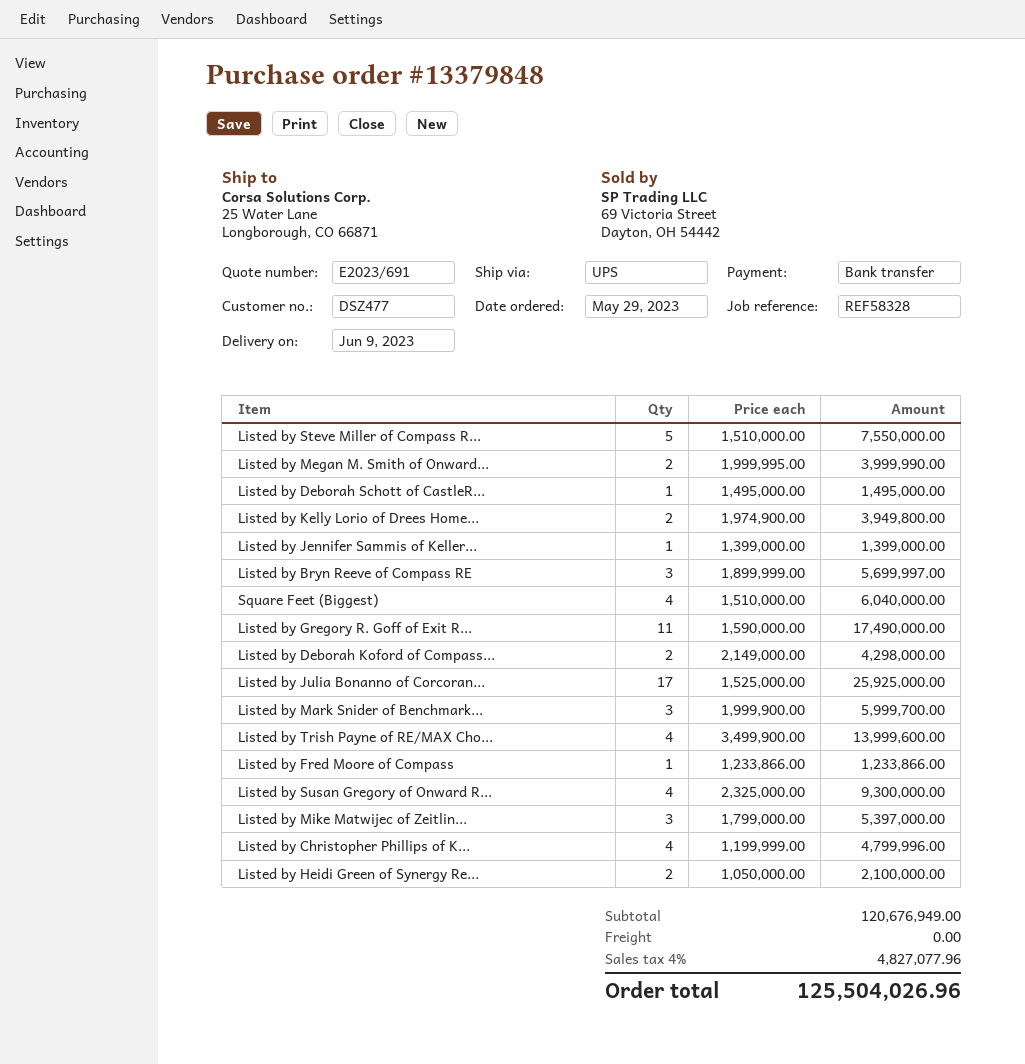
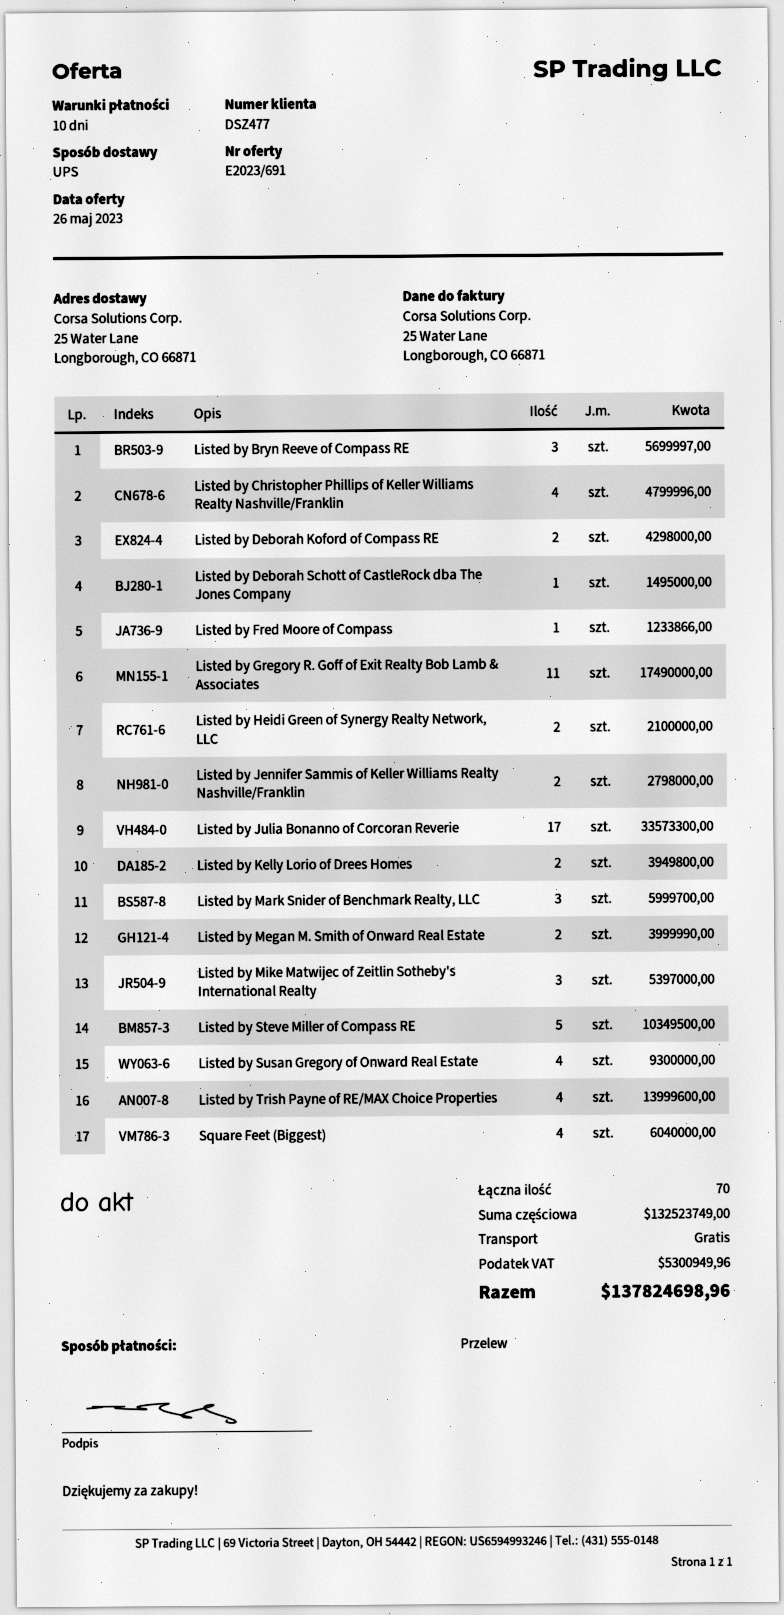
Listed by Steve Miller of Compass R...: 5 for 7550000.00 -> 5 for 10349500.00
Listed by Jennifer Sammis of Keller...: 1 for 1399000.00 -> 2 for 2798000.00
Listed by Julia Bonanno of Corcoran...: 17 for 25925000.00 -> 17 for 33573300.00
subtotal: 120676949.00 -> 132523749.00
tax: 4827077.96 -> 5300949.96
total: 125504026.96 -> 137824698.96

